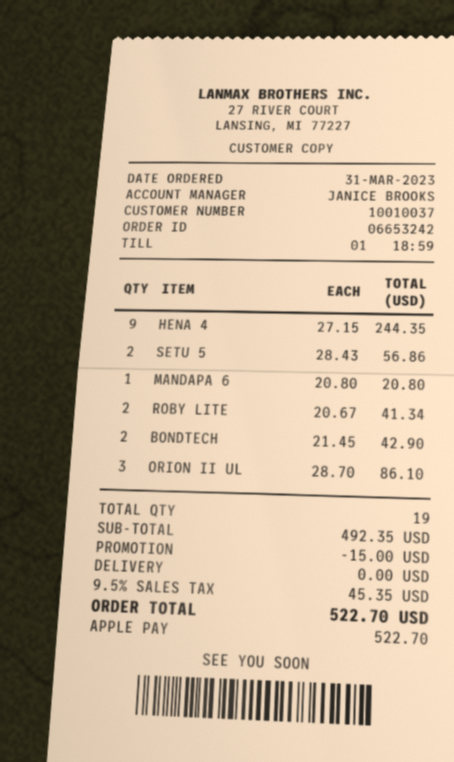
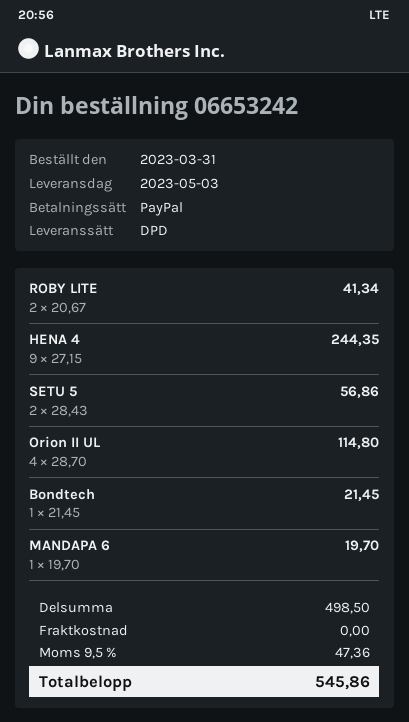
payment method: Apple Pay -> PayPal
MANDAPA 6: 1 x 20.80 = 20.80 -> 1 x 19.70 = 19.70
BONDTECH: 2 x 21.45 = 42.90 -> 1 x 21.45 = 21.45
ORION II UL: 3 x 28.70 = 86.10 -> 4 x 28.70 = 114.80
subtotal: 492.35 -> 498.50
discount: 15.00 -> none
tax: 9.5% = 45.35 -> 9.5% = 47.36
total: 522.70 -> 545.86

